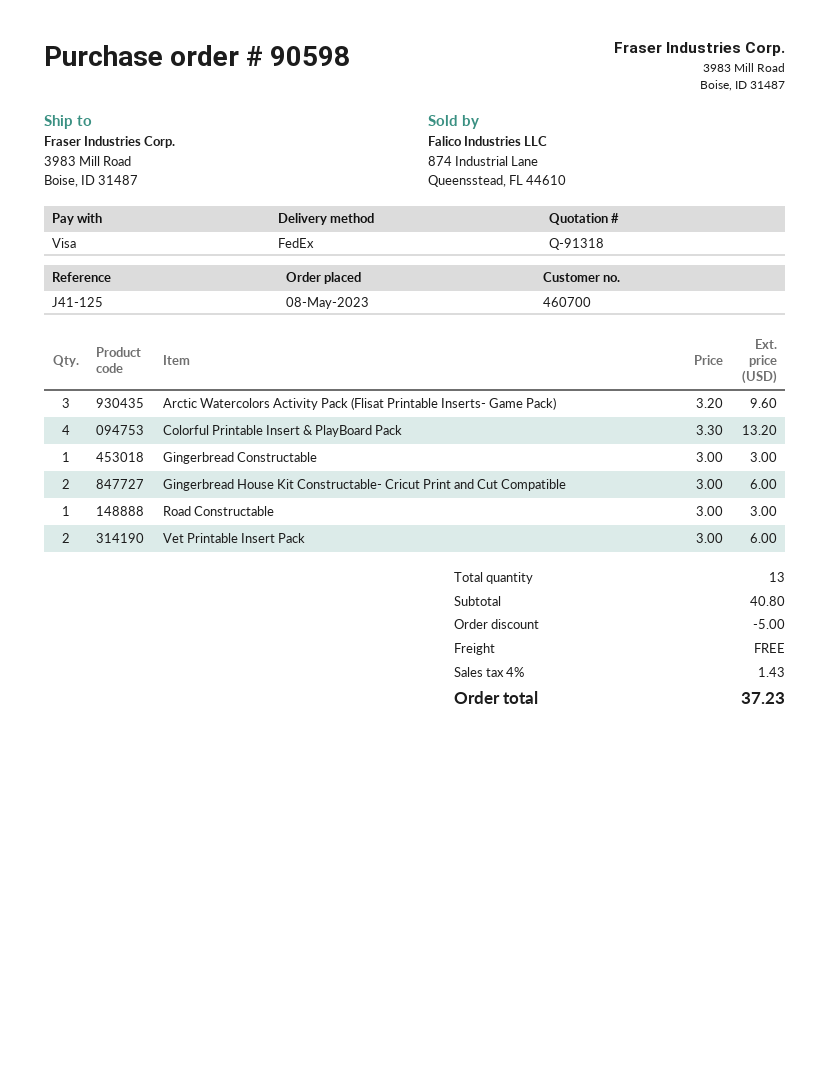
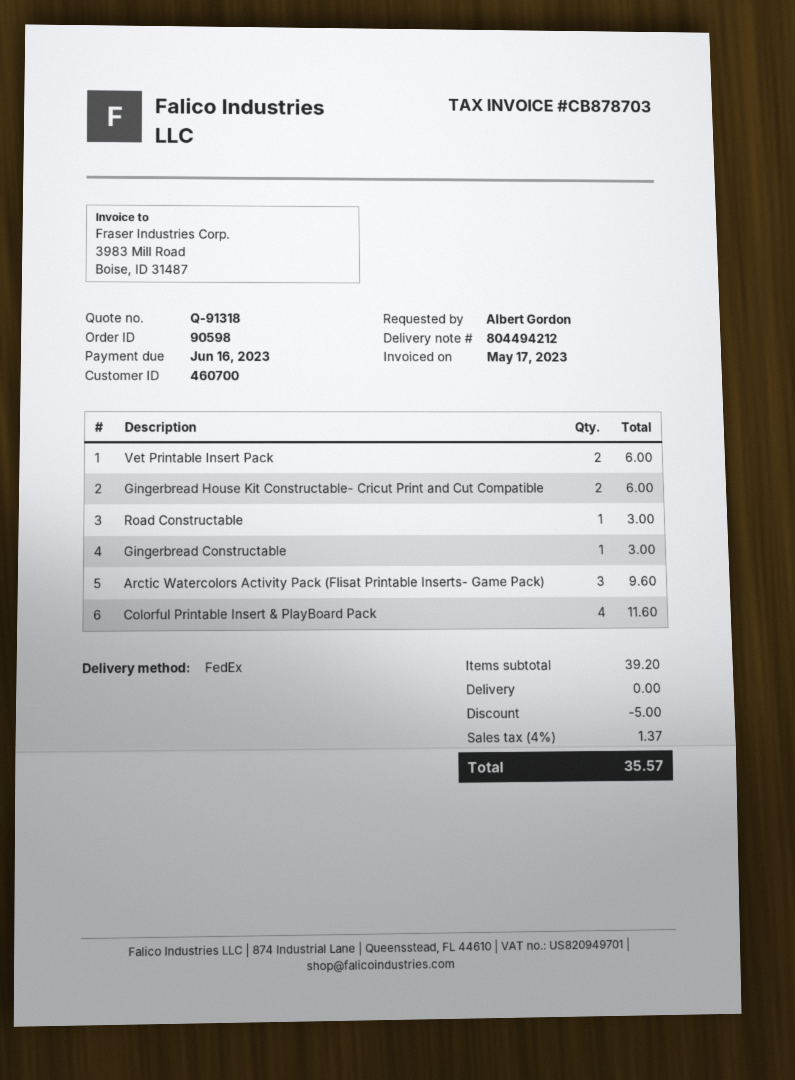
Colorful Printable Insert & PlayBoard Pack: 4 for 13.20 -> 4 for 11.60
subtotal: 40.80 -> 39.20
tax: 4% = 1.43 -> 4% = 1.37
total: 37.23 -> 35.57

